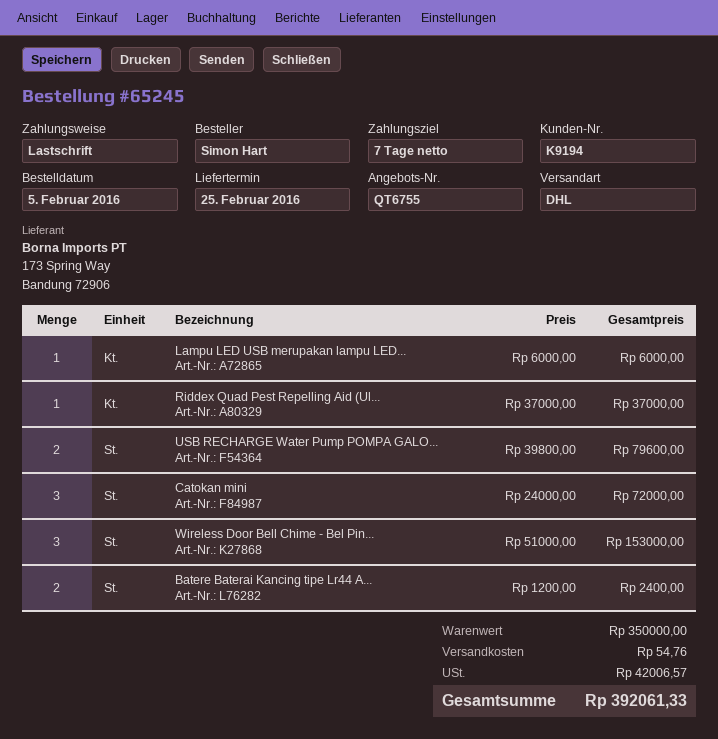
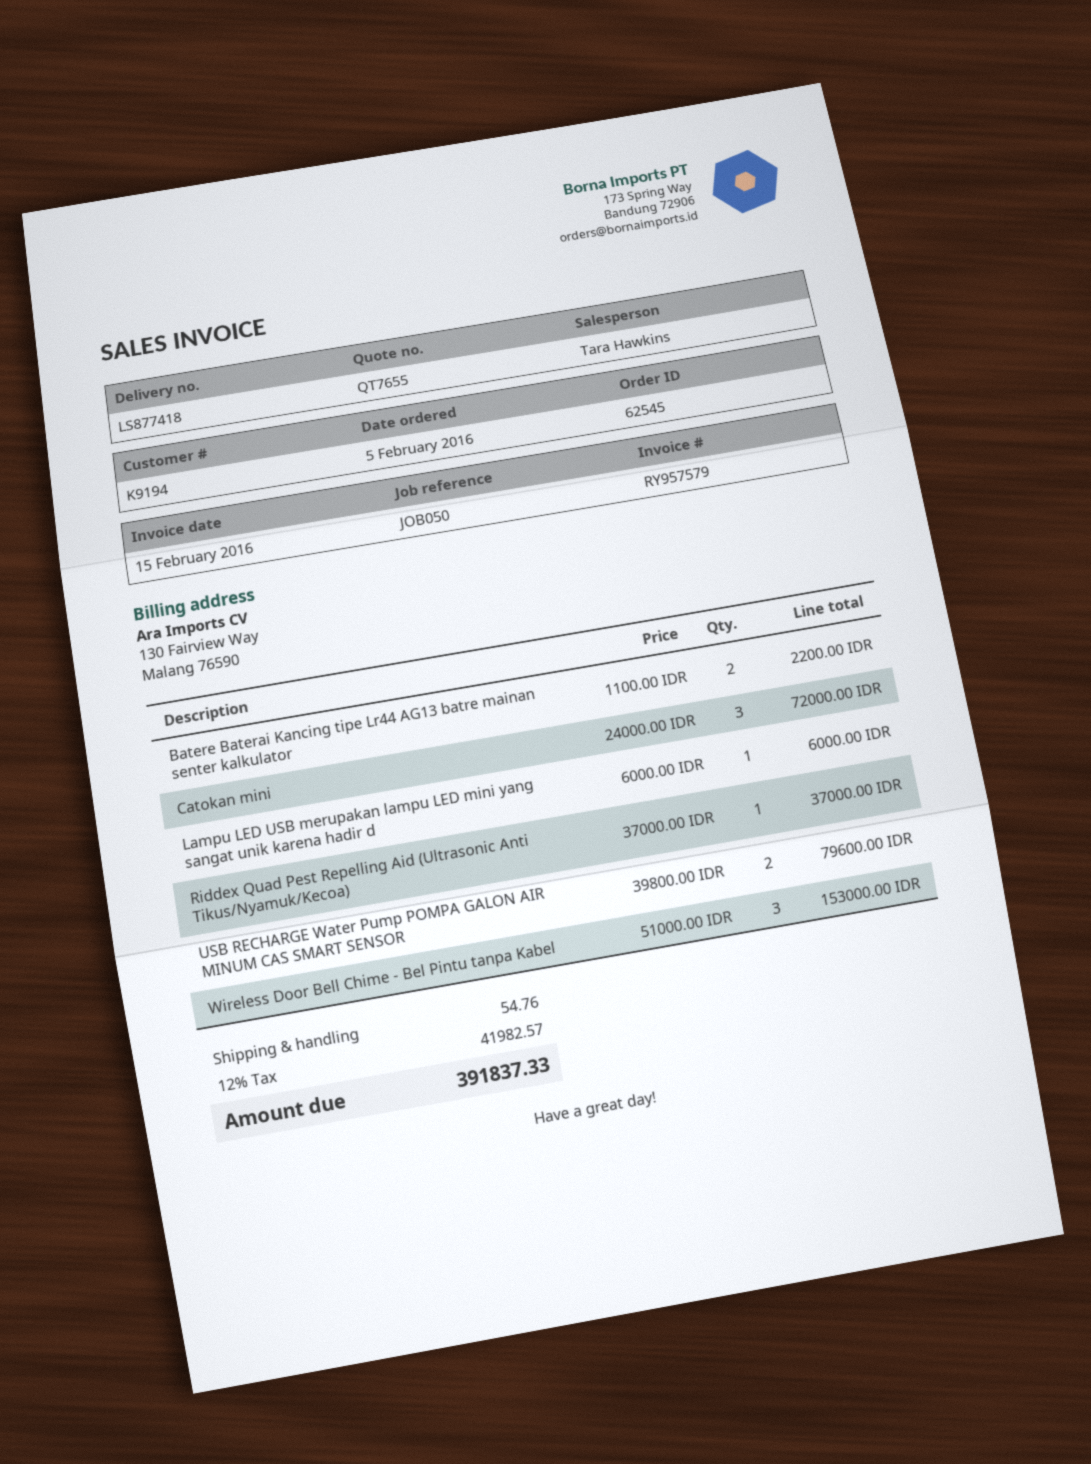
quote number: QT6755 -> QT7655
order number: 65245 -> 62545
Batere Baterai Kancing tipe Lr44 A...: 2 x 1200.00 = 2400.00 -> 2 x 1100.00 = 2200.00
tax: 42006.57 -> 41982.57
total: 392061.33 -> 391837.33

